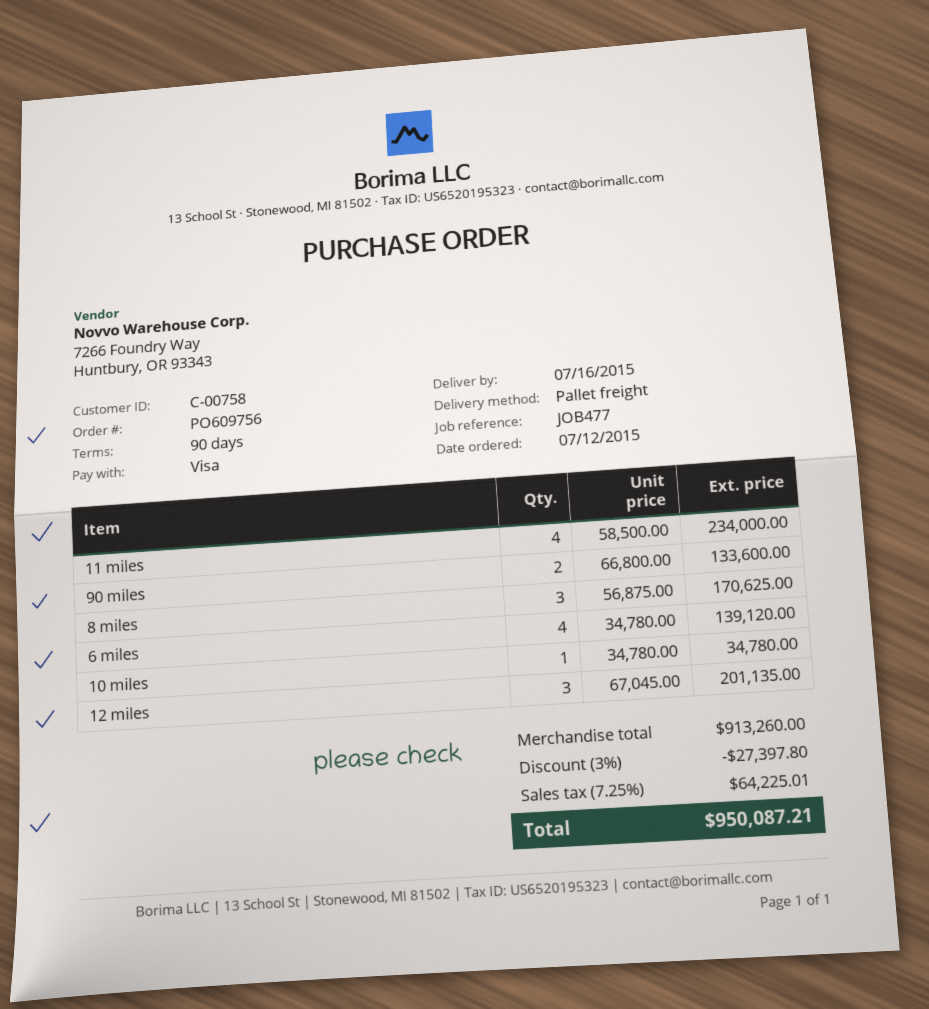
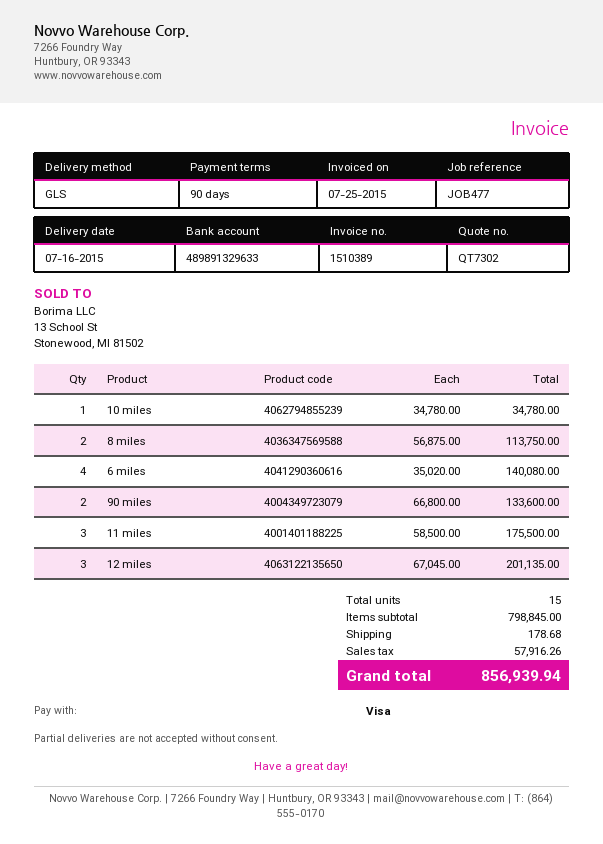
shipping method: pallet freight -> GLS
11 miles: 4 x 58500.00 = 234000.00 -> 3 x 58500.00 = 175500.00
8 miles: 3 x 56875.00 = 170625.00 -> 2 x 56875.00 = 113750.00
6 miles: 4 x 34780.00 = 139120.00 -> 4 x 35020.00 = 140080.00
subtotal: 913260.00 -> 798845.00
discount: 3% = 27397.80 -> none
shipping: none -> 178.68
tax: 64225.01 -> 57916.26
total: 950087.21 -> 856939.94

